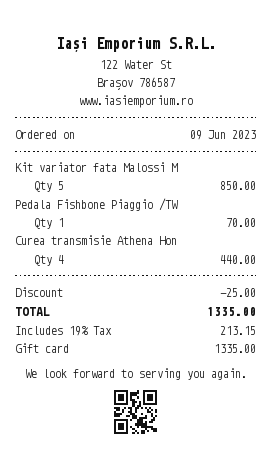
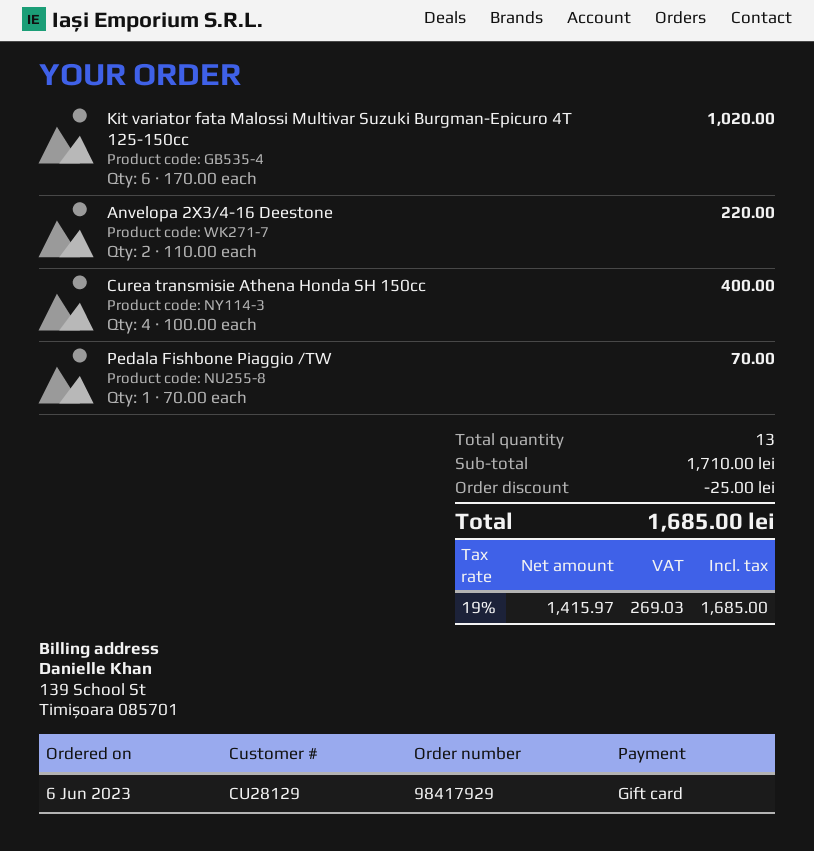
order date: 2023-06-09 -> 2023-06-06
Kit variator fata Malossi M: 5 for 850.00 -> 6 for 1020.00
Curea transmisie Athena Hon: 4 for 440.00 -> 4 for 400.00
Anvelopa 2X3/4-16 Deestone: none -> 2 for 220.00
tax: 19% = 213.15 -> 19% = 269.03
total: 1335.00 -> 1685.00

